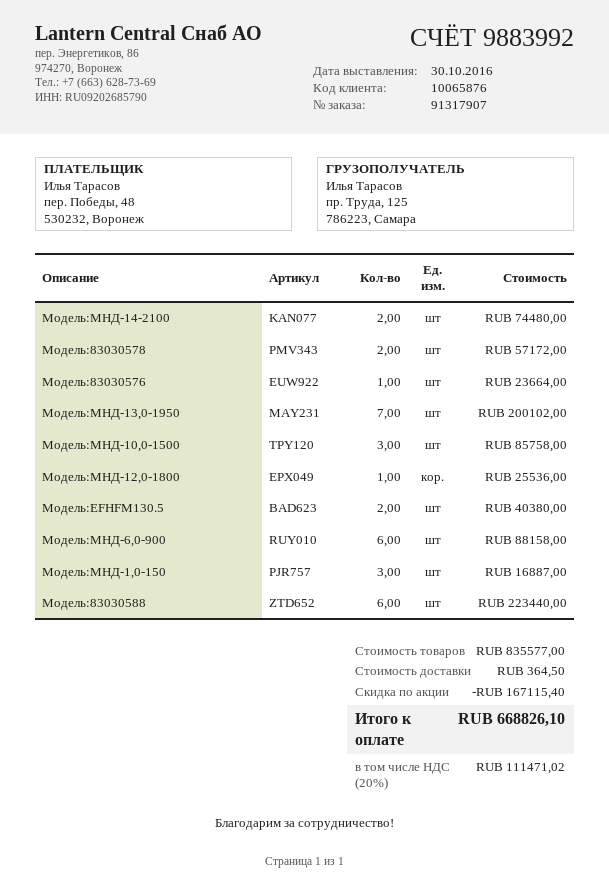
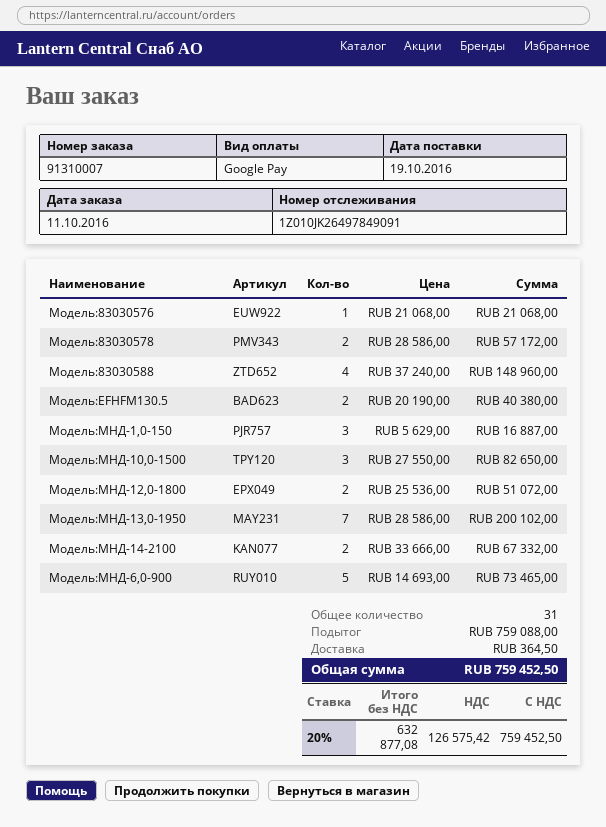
order number: 91317907 -> 91310007
Модель:МНД-14-2100: 2 for 74480.00 -> 2 for 67332.00
Модель:83030576: 1 for 23664.00 -> 1 for 21068.00
Модель:МНД-10,0-1500: 3 for 85758.00 -> 3 for 82650.00
Модель:МНД-12,0-1800: 1 for 25536.00 -> 2 for 51072.00
Модель:МНД-6,0-900: 6 for 88158.00 -> 5 for 73465.00
Модель:83030588: 6 for 223440.00 -> 4 for 148960.00
subtotal: 835577.00 -> 759088.00
discount: 167115.40 -> none
tax: 20% = 111471.02 -> 20% = 126575.42
total: 668826.10 -> 759452.50

